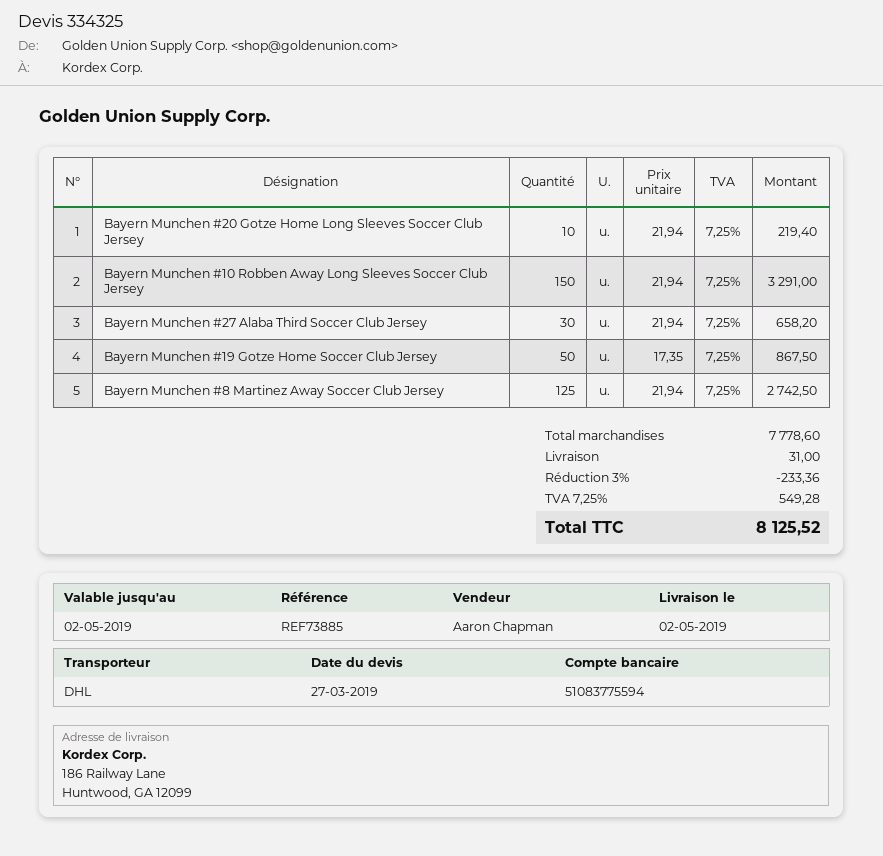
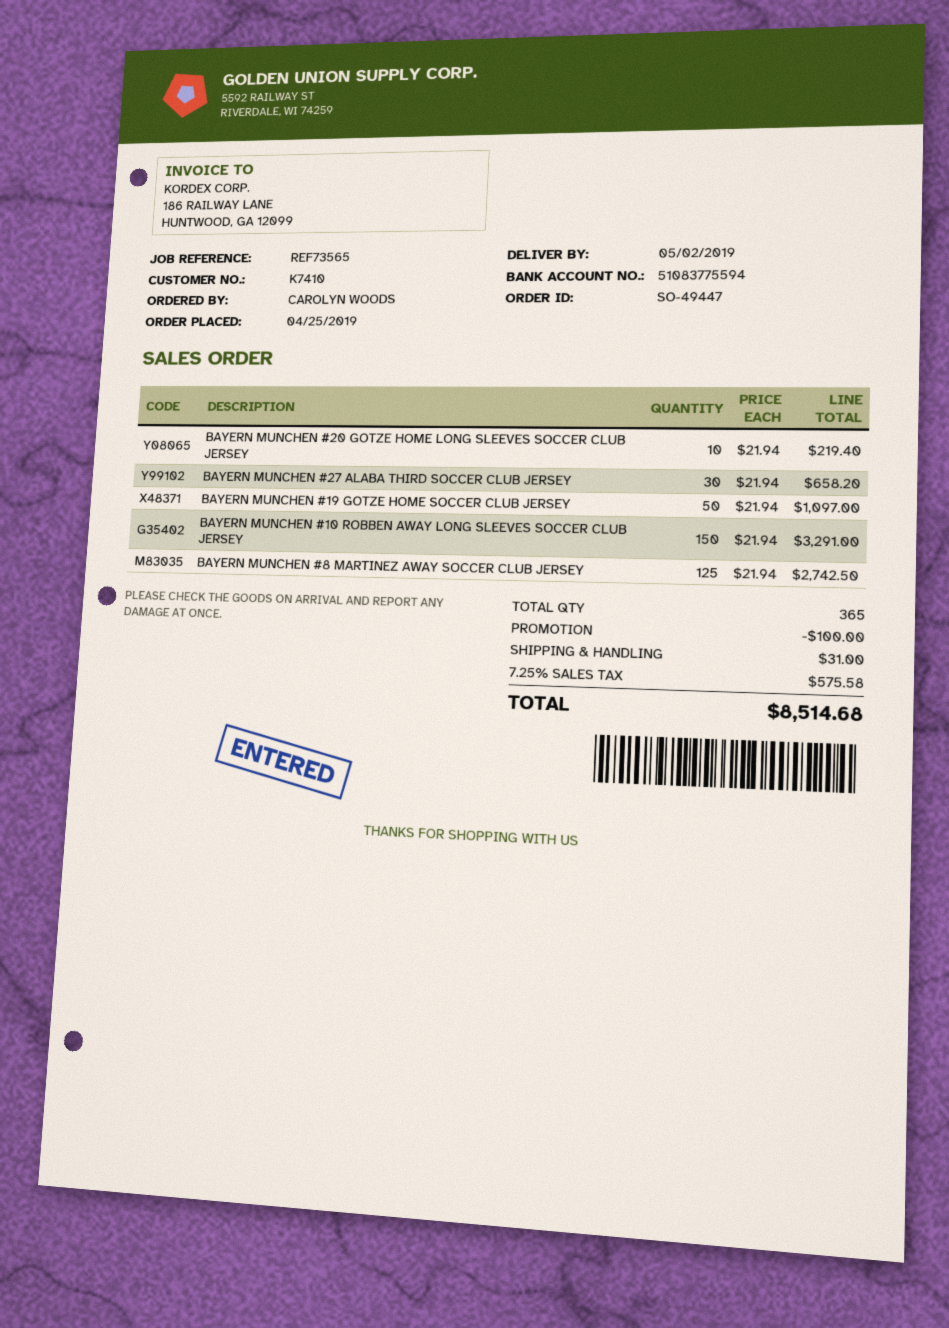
reference: REF73885 -> REF73565
Bayern Munchen #19 Gotze Home Soccer Club Jersey: 50 x 17.35 = 867.50 -> 50 x 21.94 = 1097.00
discount: 233.36 -> 100.00
tax: 7.25% = 549.28 -> 7.25% = 575.58
total: 8125.52 -> 8514.68

